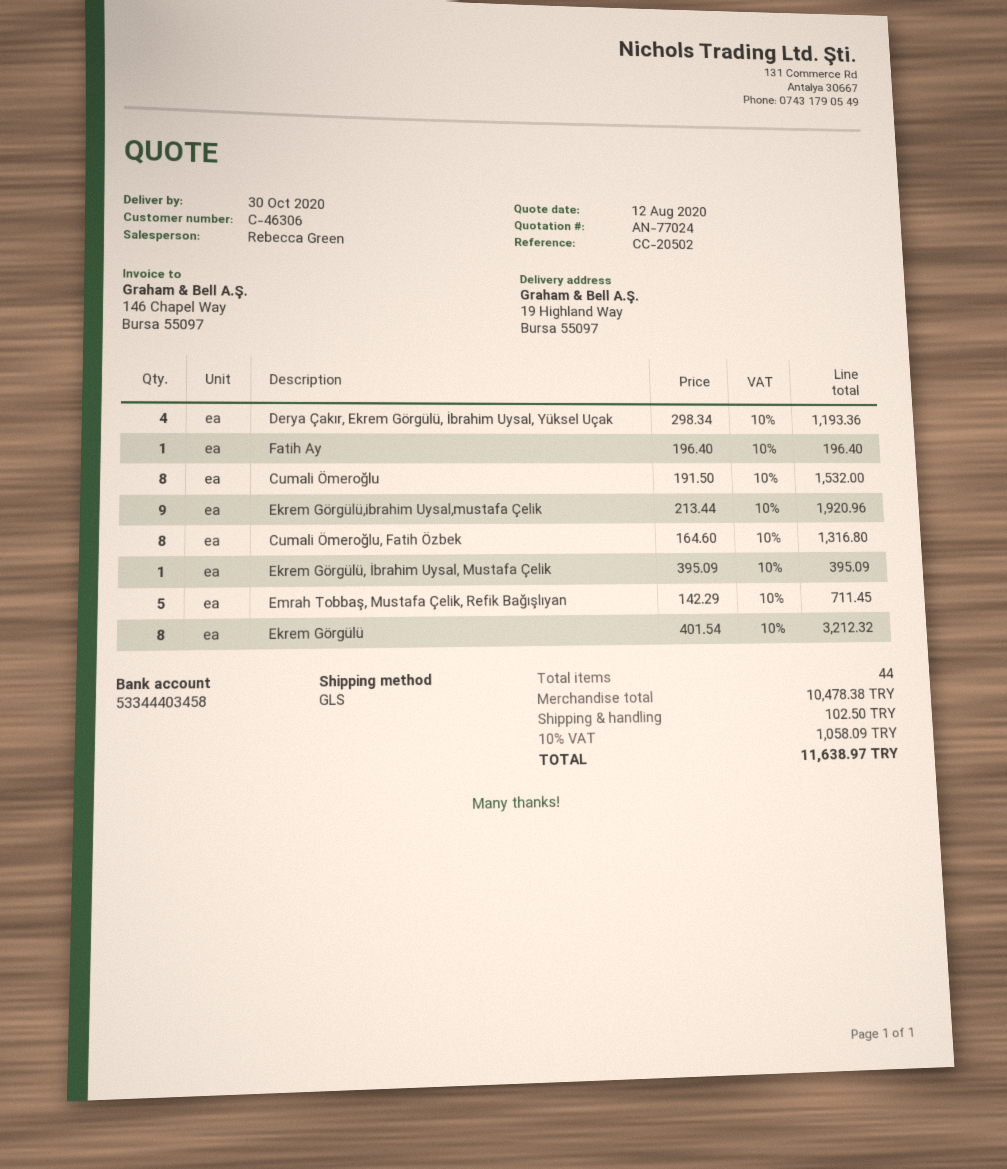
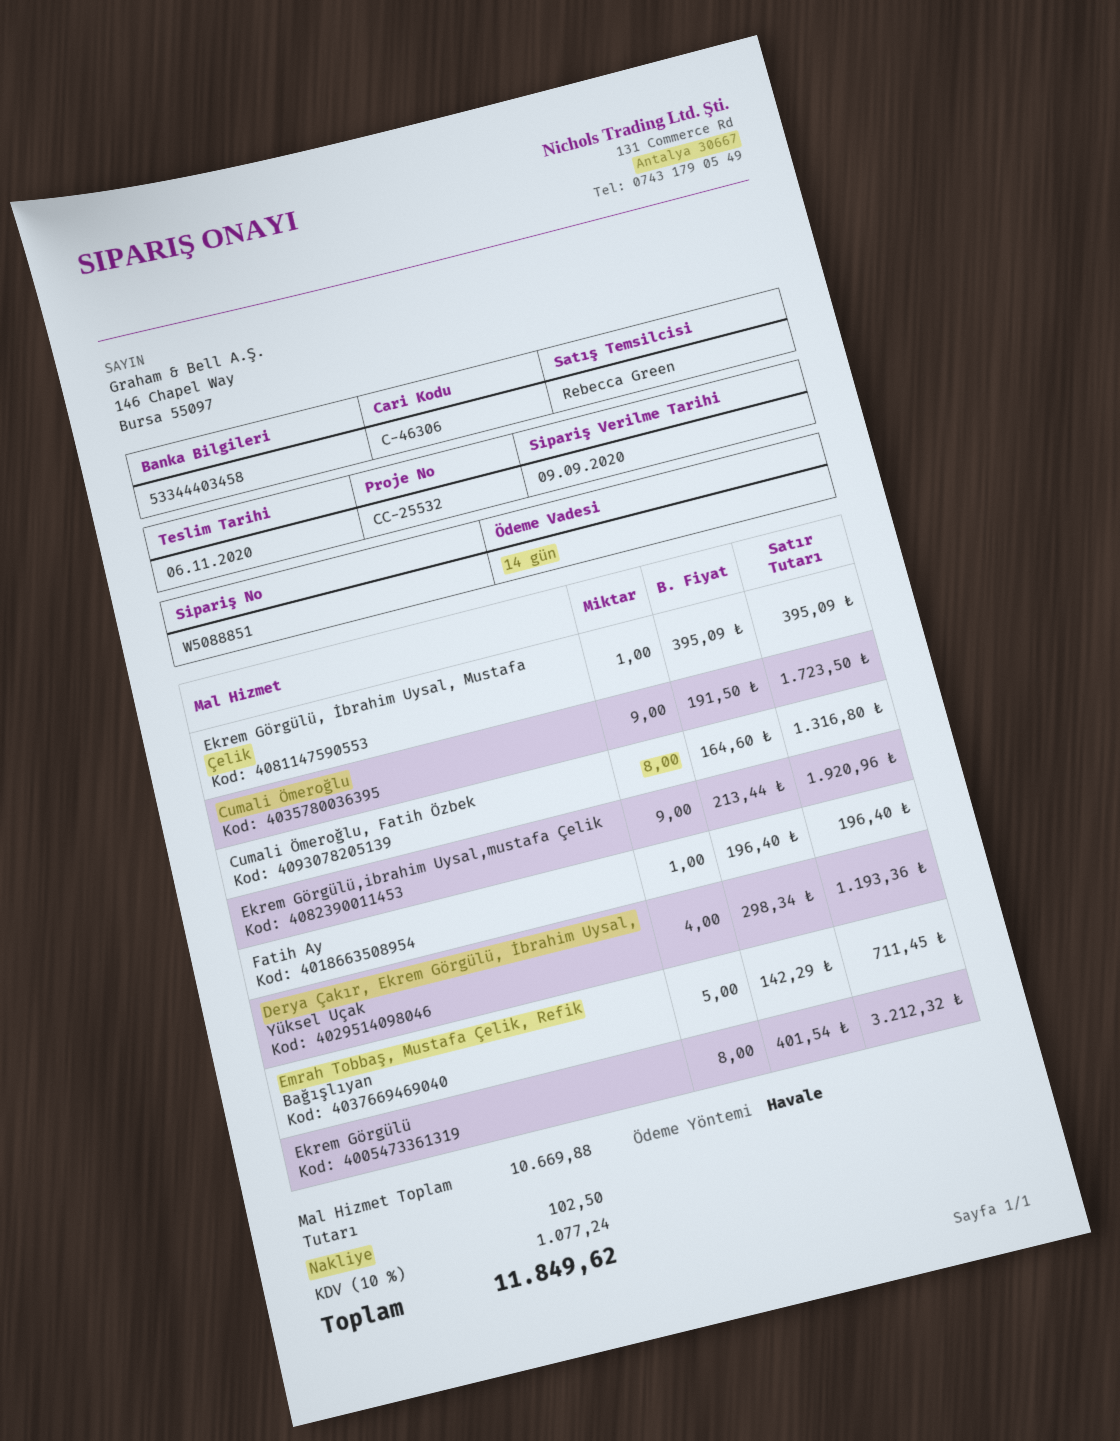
delivery date: 2020-10-30 -> 2020-11-06
reference: CC-20502 -> CC-25532
Cumali Ömeroğlu: 8 x 191.50 = 1532.00 -> 9 x 191.50 = 1723.50
subtotal: 10478.38 -> 10669.88
tax: 10% = 1058.09 -> 10% = 1077.24
total: 11638.97 -> 11849.62

